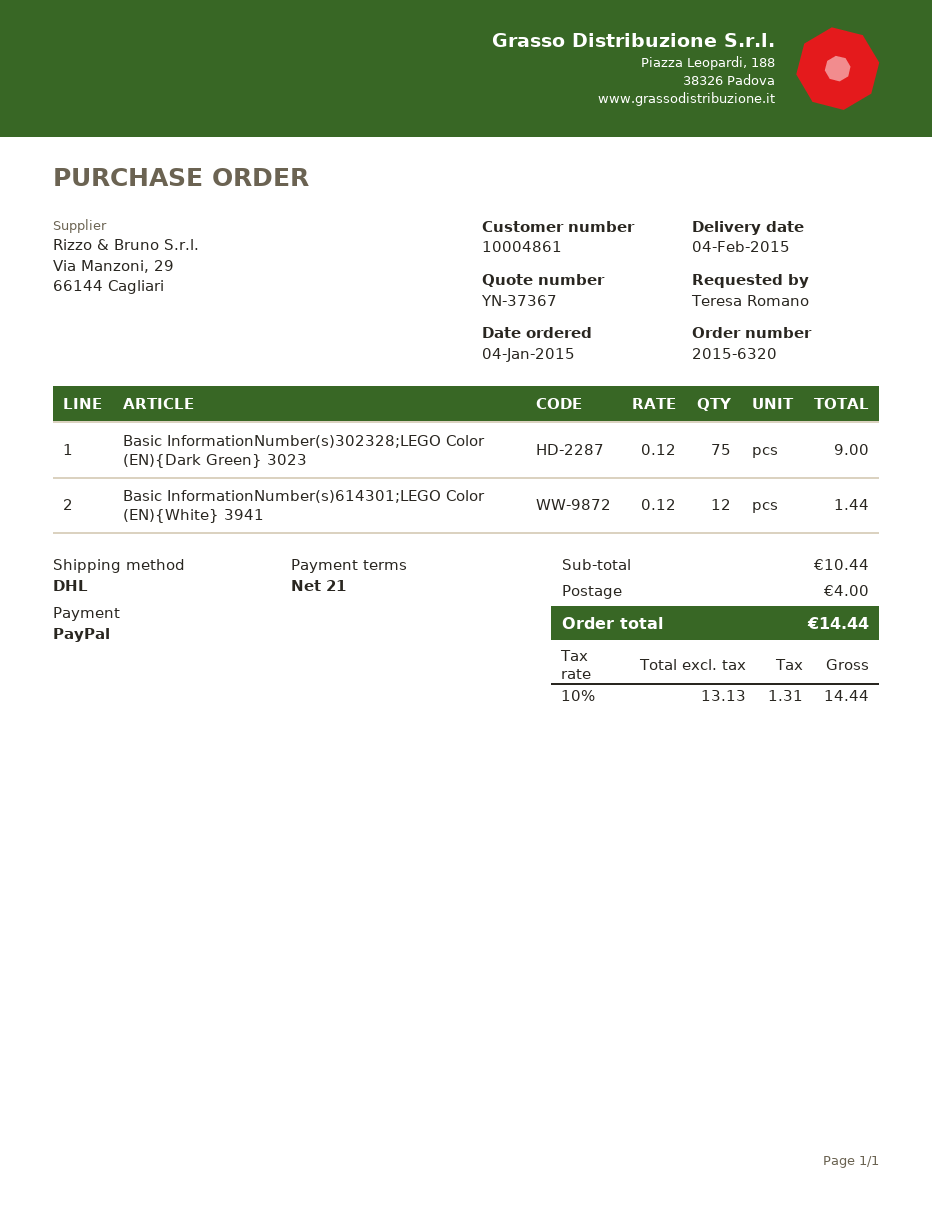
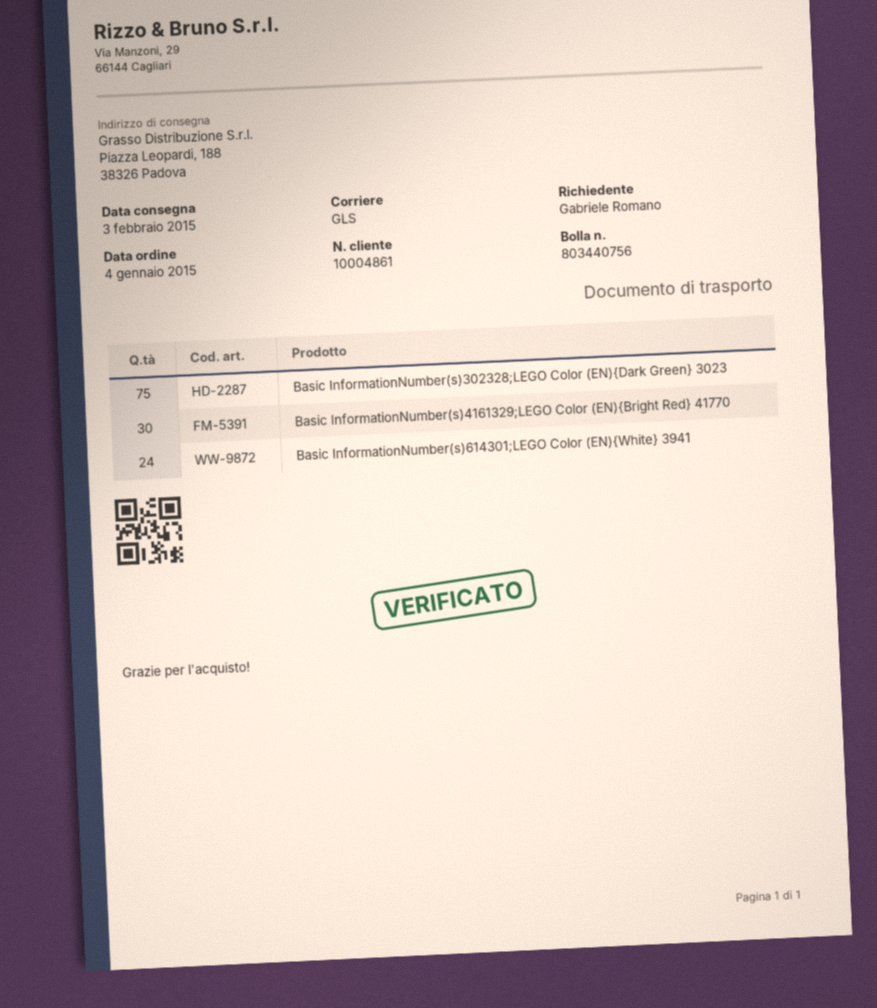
delivery date: 2015-02-04 -> 2015-02-03
ordered by: Teresa Romano -> Gabriele Romano
shipping method: DHL -> GLS
Basic InformationNumber(s)614301;LEGO Color (EN){White} 3941: 12 -> 24
Basic InformationNumber(s)4161329;LEGO Color (EN){Bright Red} 41770: none -> 30

